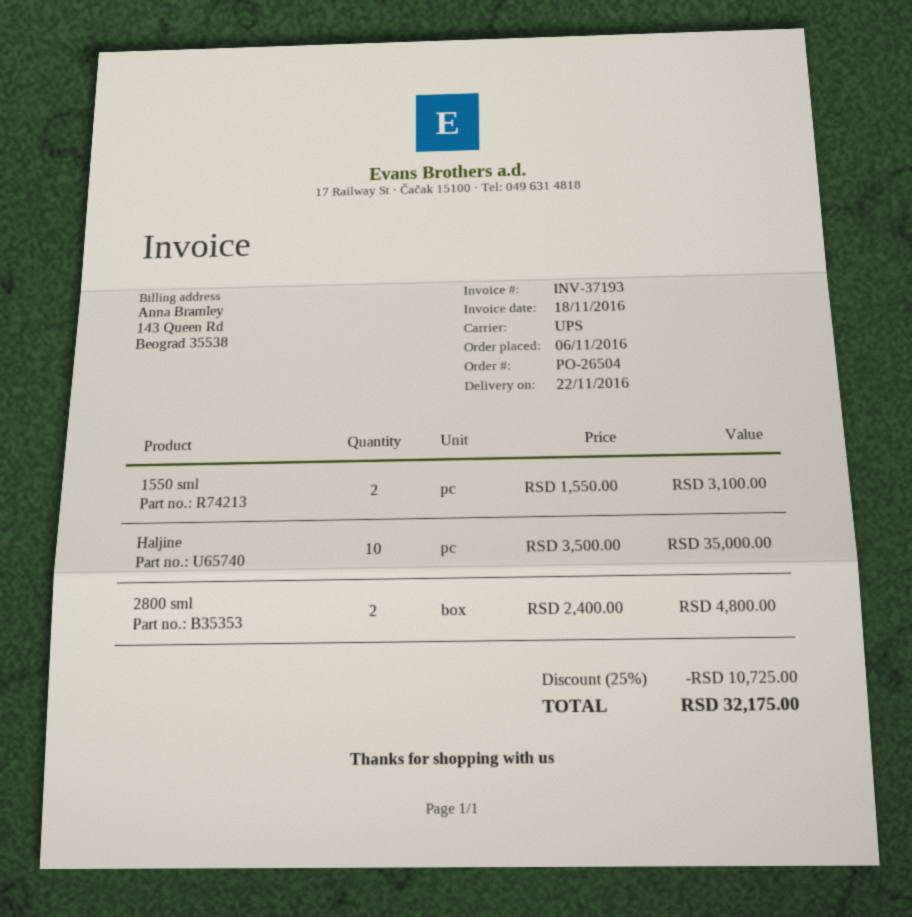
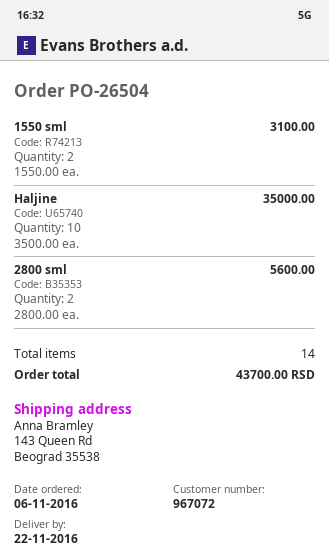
2800 sml: 2 x 2400.00 = 4800.00 -> 2 x 2800.00 = 5600.00
discount: 25% = 10725.00 -> none
total: 32175.00 -> 43700.00

